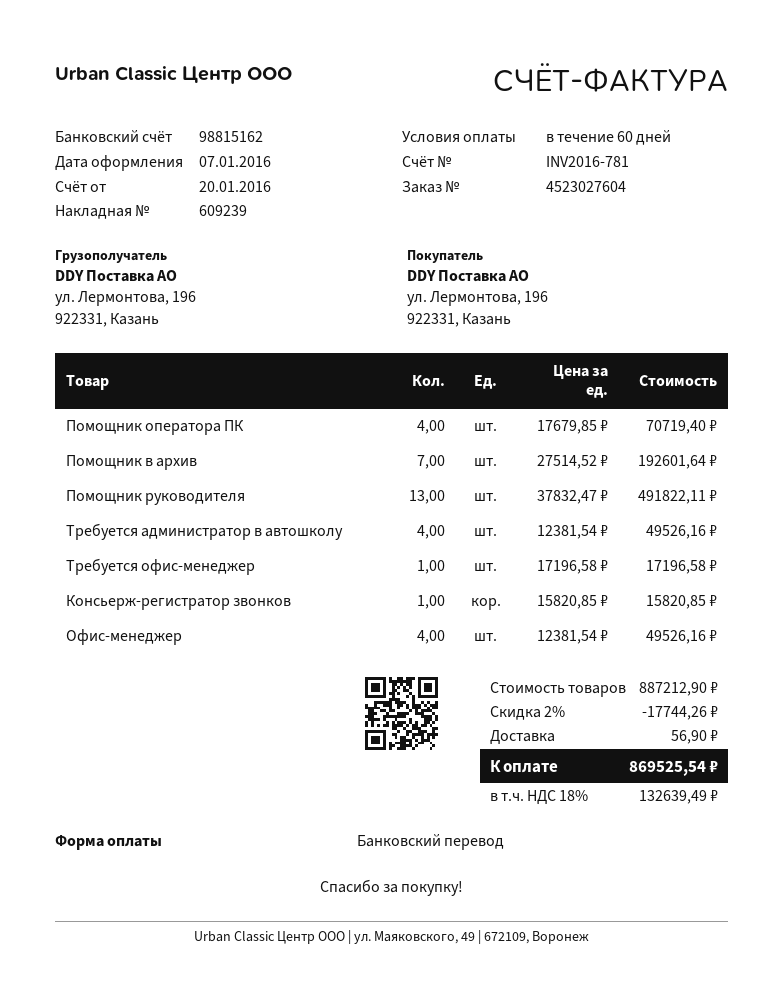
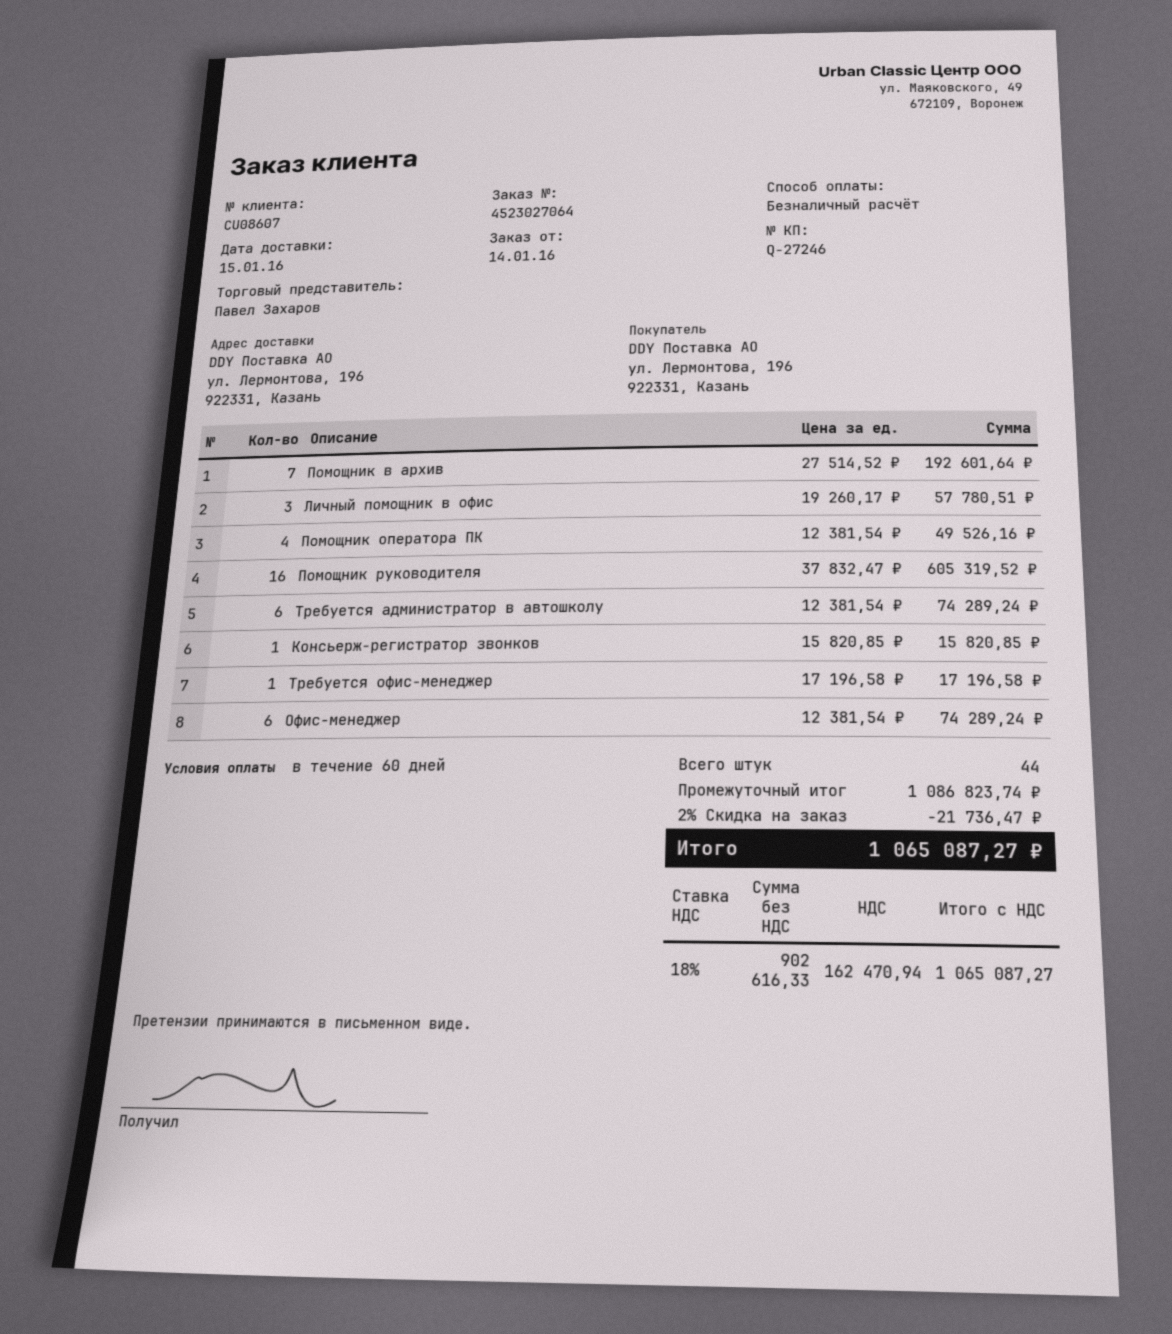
order number: 4523027604 -> 4523027064
order date: 2016-01-07 -> 2016-01-14
Помощник оператора ПК: 4 x 17679.85 = 70719.40 -> 4 x 12381.54 = 49526.16
Помощник руководителя: 13 x 37832.47 = 491822.11 -> 16 x 37832.47 = 605319.52
Требуется администратор в автошколу: 4 x 12381.54 = 49526.16 -> 6 x 12381.54 = 74289.24
Офис-менеджер: 4 x 12381.54 = 49526.16 -> 6 x 12381.54 = 74289.24
Личный помощник в офис: none -> 3 x 19260.17 = 57780.51
subtotal: 887212.90 -> 1086823.74
discount: 2% = 17744.26 -> 2% = 21736.47
shipping: 56.90 -> none
tax: 18% = 132639.49 -> 18% = 162470.94
total: 869525.54 -> 1065087.27

